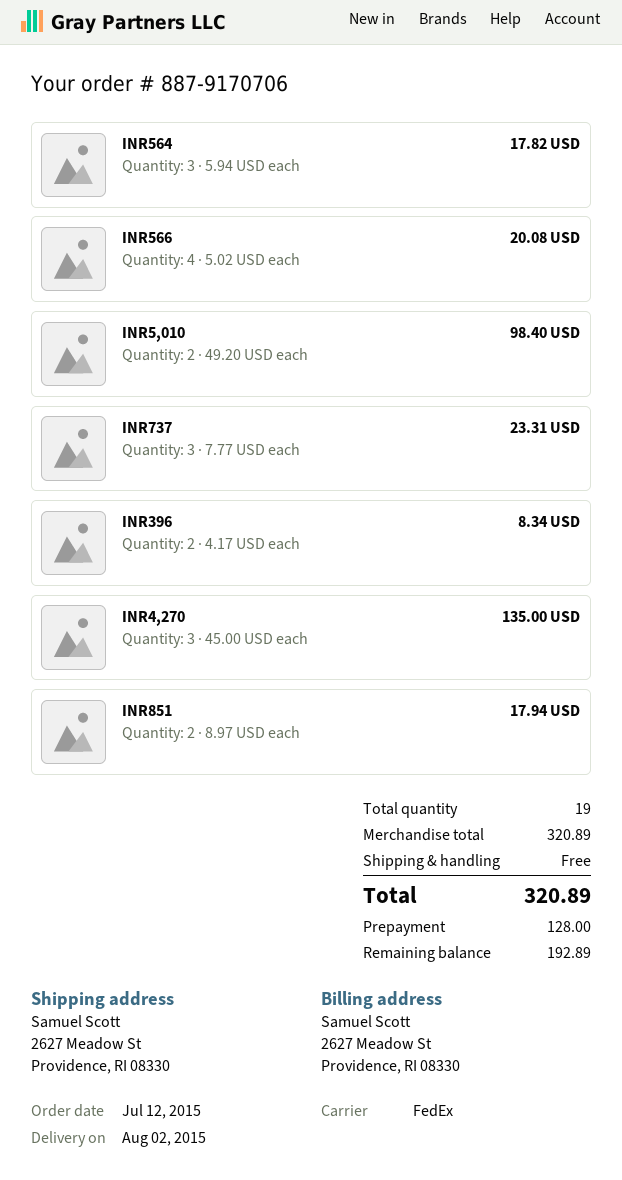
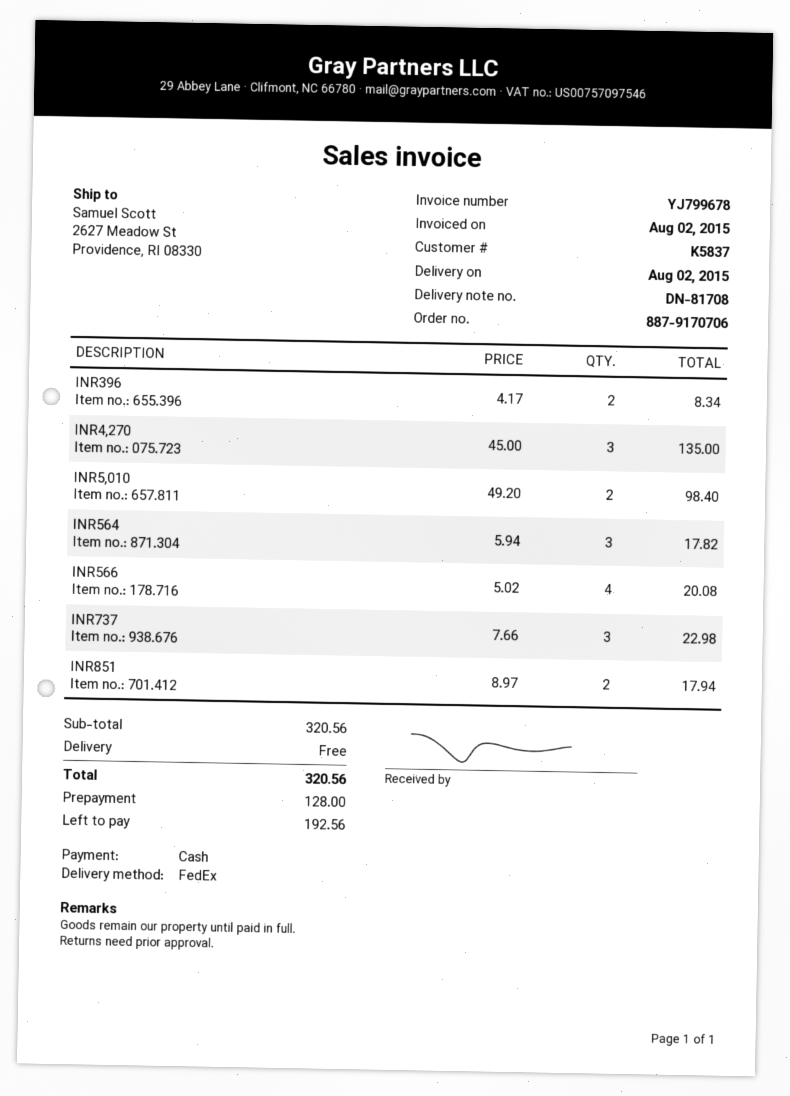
INR737: 3 x 7.77 = 23.31 -> 3 x 7.66 = 22.98
subtotal: 320.89 -> 320.56
total: 320.89 -> 320.56
balance: 192.89 -> 192.56

